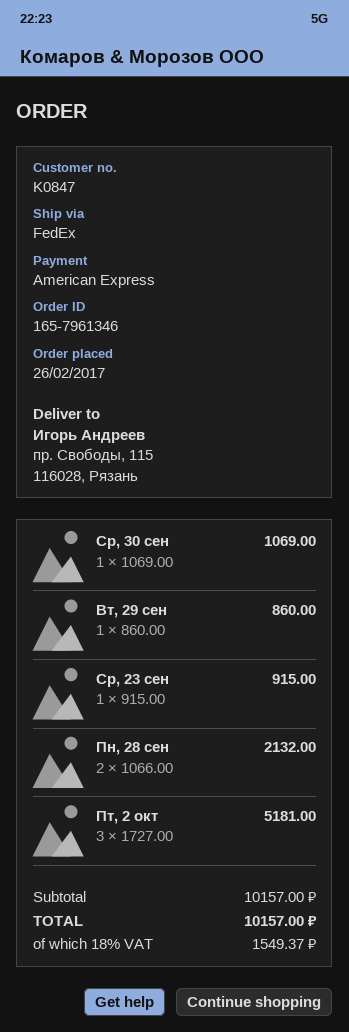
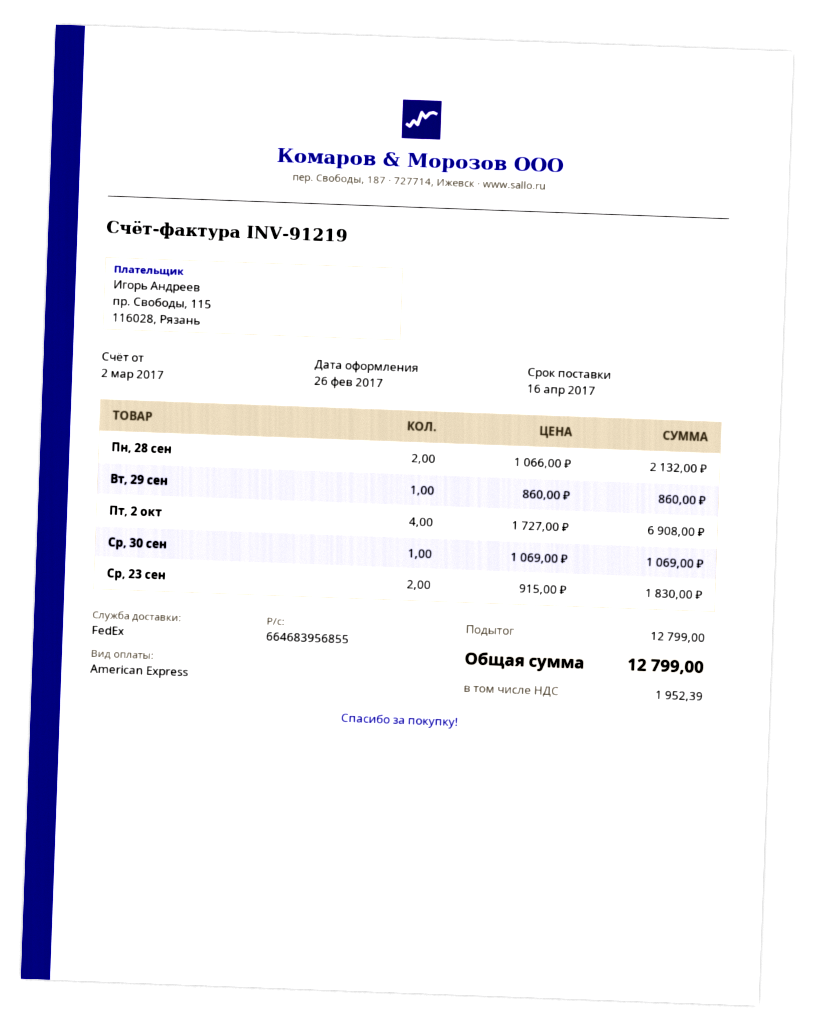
Ср, 23 сен: 1 x 915.00 = 915.00 -> 2 x 915.00 = 1830.00
Пт, 2 окт: 3 x 1727.00 = 5181.00 -> 4 x 1727.00 = 6908.00
subtotal: 10157.00 -> 12799.00
tax: 1549.37 -> 1952.39
total: 10157.00 -> 12799.00

